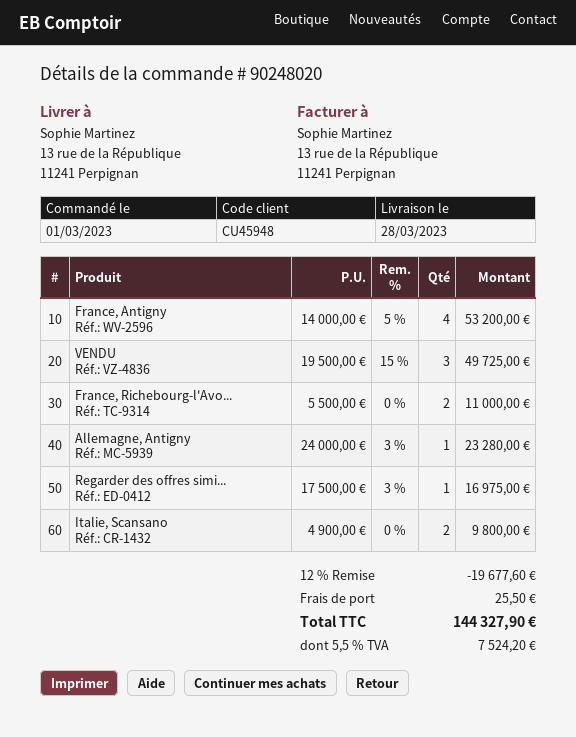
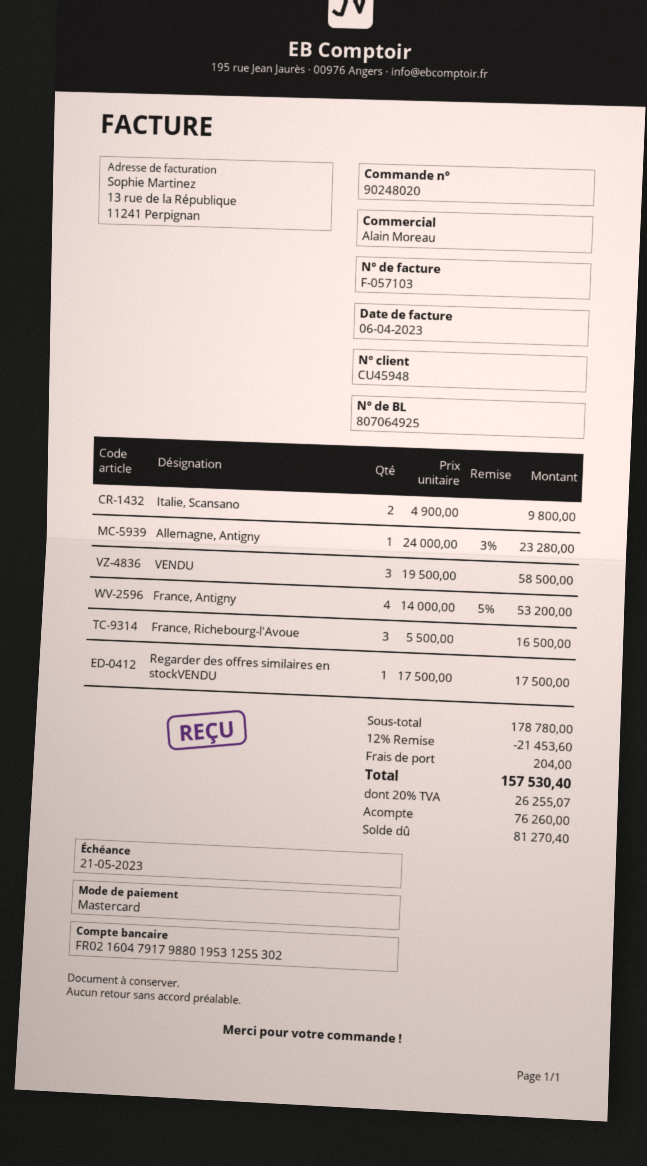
VENDU: 3 x 19500.00 - 15% = 49725.00 -> 3 x 19500.00 = 58500.00
France, Richebourg-l'Avo...: 2 x 5500.00 = 11000.00 -> 3 x 5500.00 = 16500.00
Regarder des offres simi...: 1 x 17500.00 - 3% = 16975.00 -> 1 x 17500.00 = 17500.00
discount: 12% = 19677.60 -> 12% = 21453.60
shipping: 25.50 -> 204.00
tax: 5.5% = 7524.20 -> 20% = 26255.07
total: 144327.90 -> 157530.40

